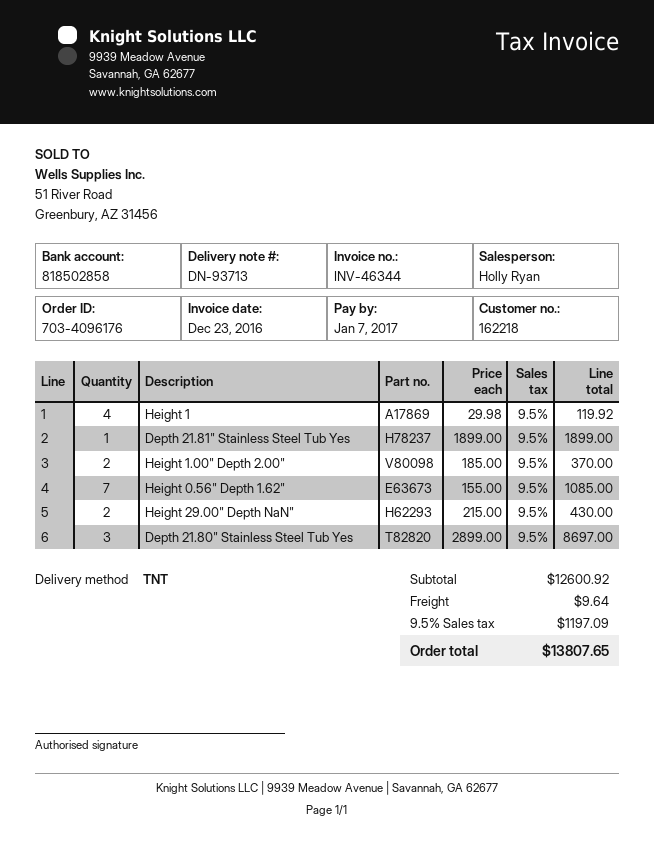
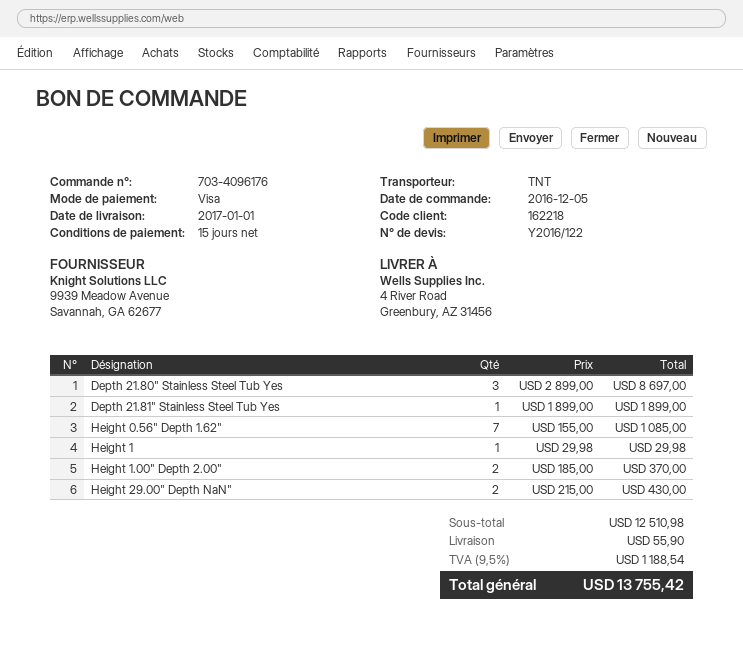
Height 1: 4 x 29.98 = 119.92 -> 1 x 29.98 = 29.98
subtotal: 12600.92 -> 12510.98
shipping: 9.64 -> 55.90
tax: 9.5% = 1197.09 -> 9.5% = 1188.54
total: 13807.65 -> 13755.42

